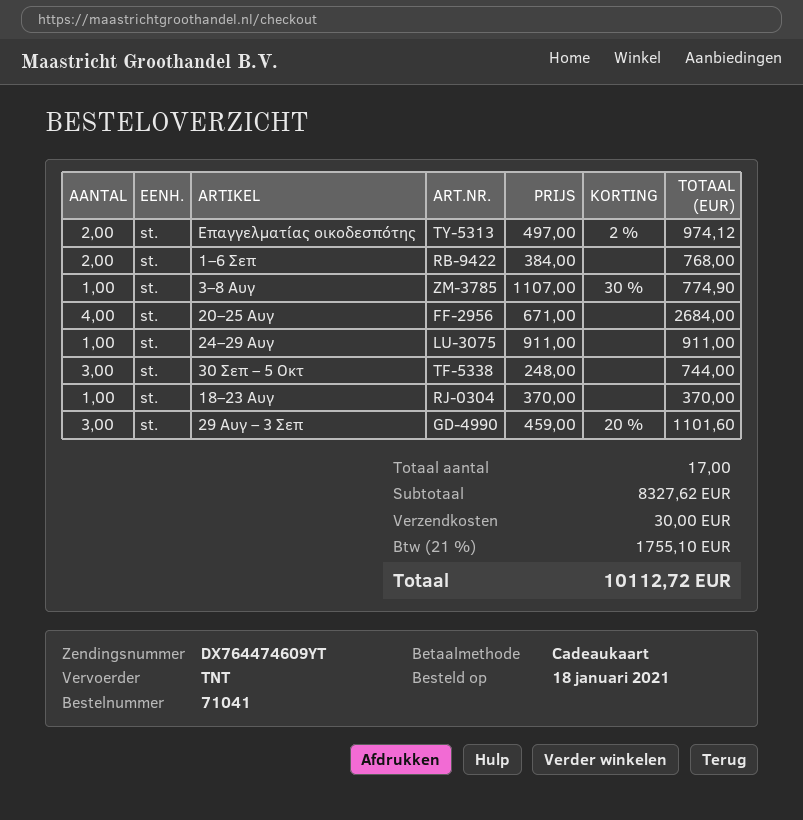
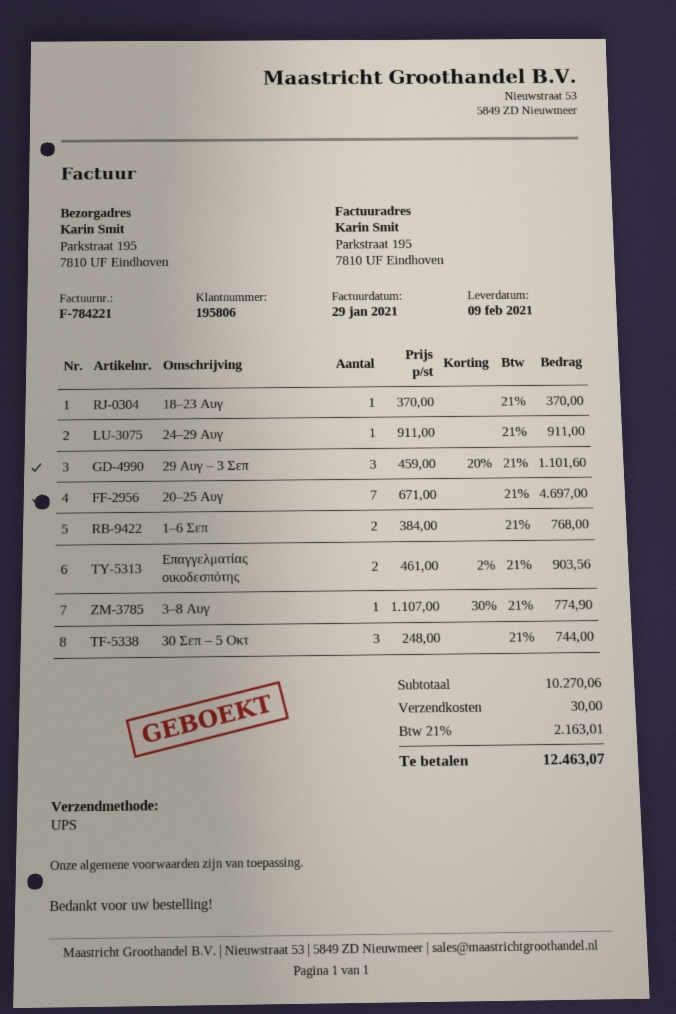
shipping method: TNT -> UPS
Επαγγελματίας οικοδεσπότης: 2 x 497.00 - 2% = 974.12 -> 2 x 461.00 - 2% = 903.56
20–25 Αυγ: 4 x 671.00 = 2684.00 -> 7 x 671.00 = 4697.00
subtotal: 8327.62 -> 10270.06
tax: 21% = 1755.10 -> 21% = 2163.01
total: 10112.72 -> 12463.07

